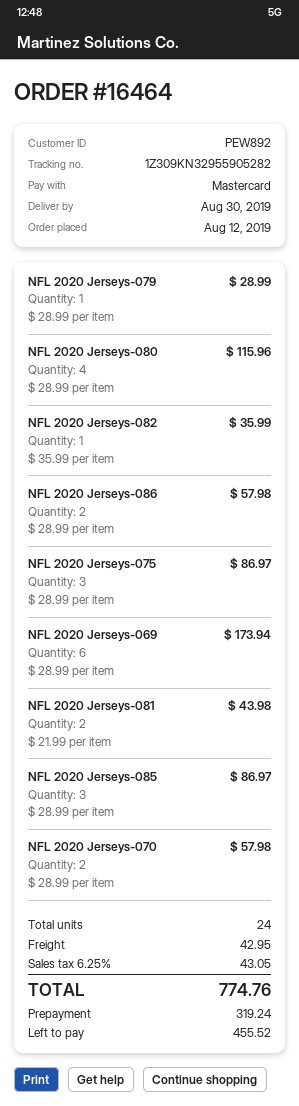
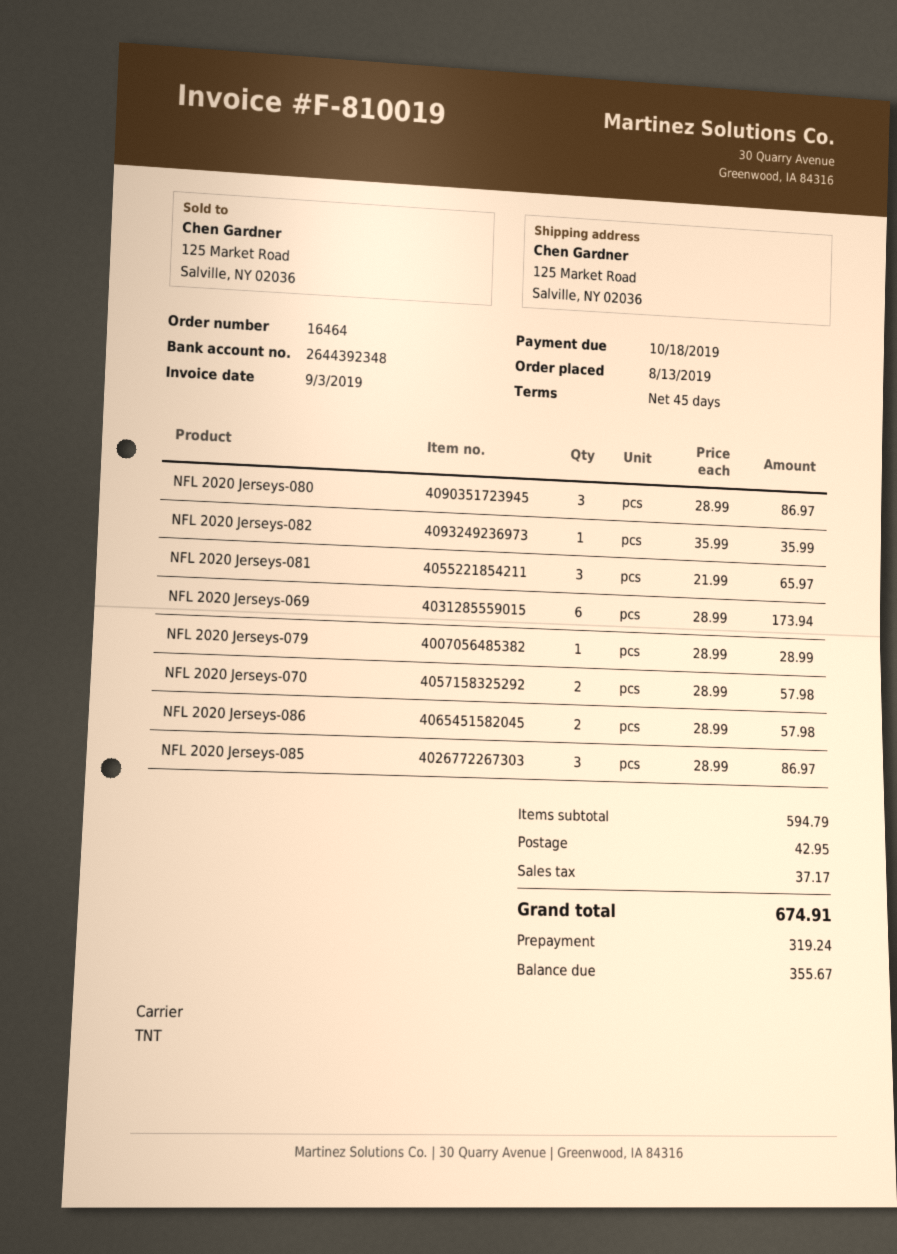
order date: 2019-08-12 -> 2019-08-13
NFL 2020 Jerseys-080: 4 x 28.99 = 115.96 -> 3 x 28.99 = 86.97
NFL 2020 Jerseys-075: 3 x 28.99 = 86.97 -> none
NFL 2020 Jerseys-081: 2 x 21.99 = 43.98 -> 3 x 21.99 = 65.97
tax: 43.05 -> 37.17
total: 774.76 -> 674.91
balance: 455.52 -> 355.67

